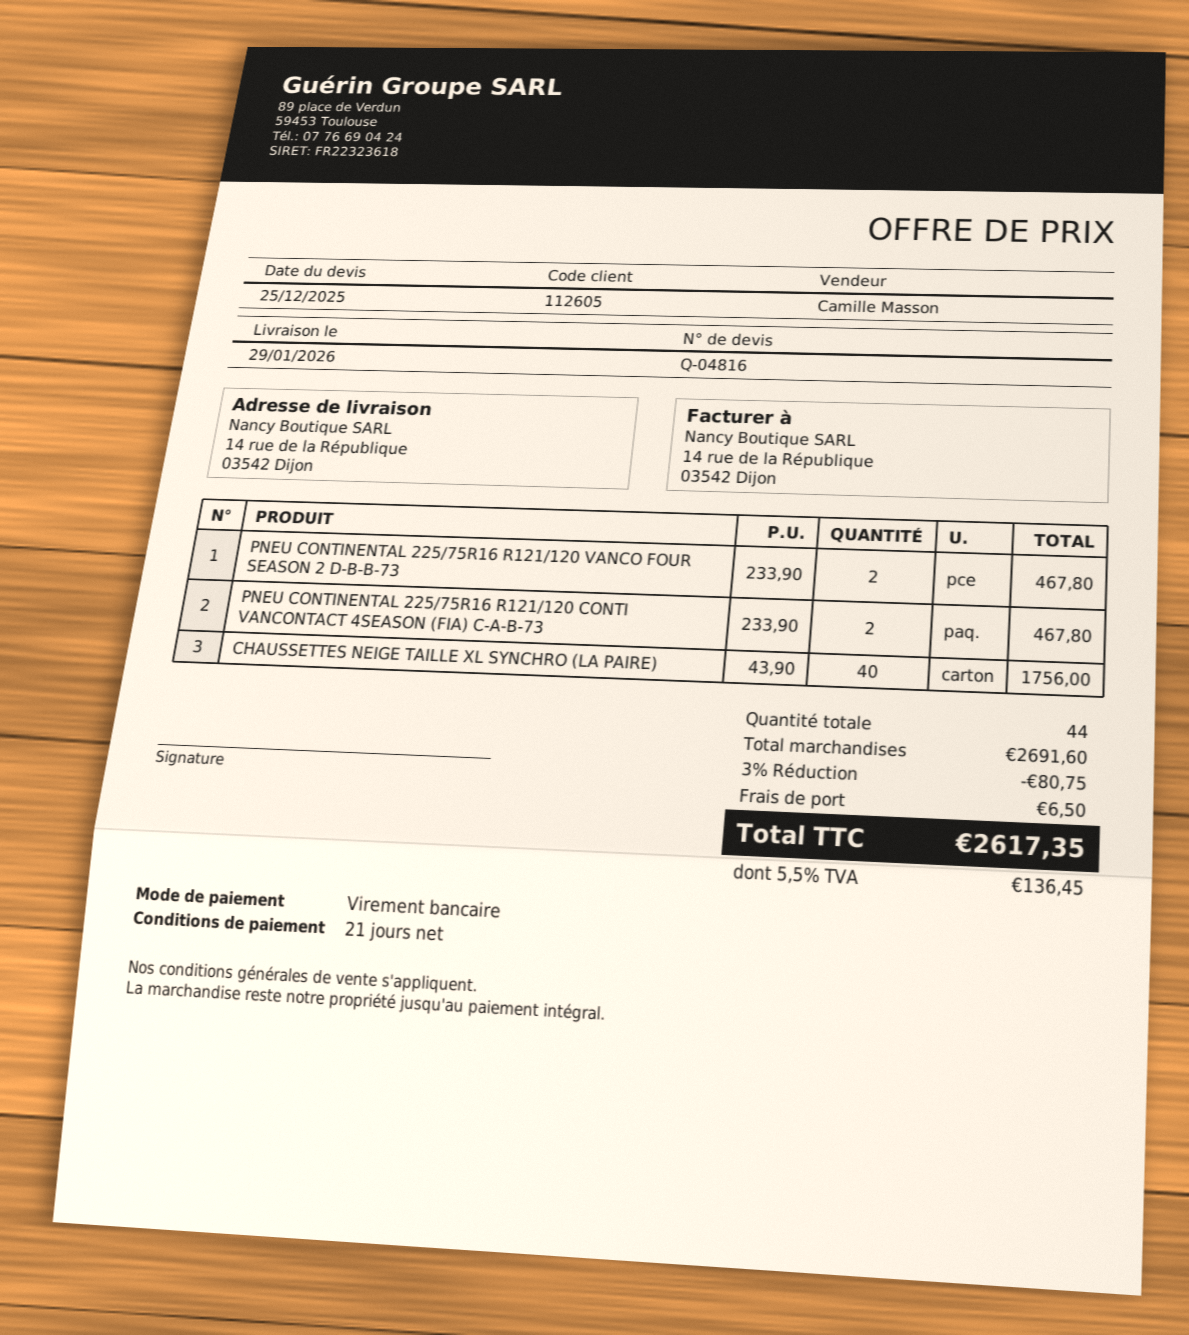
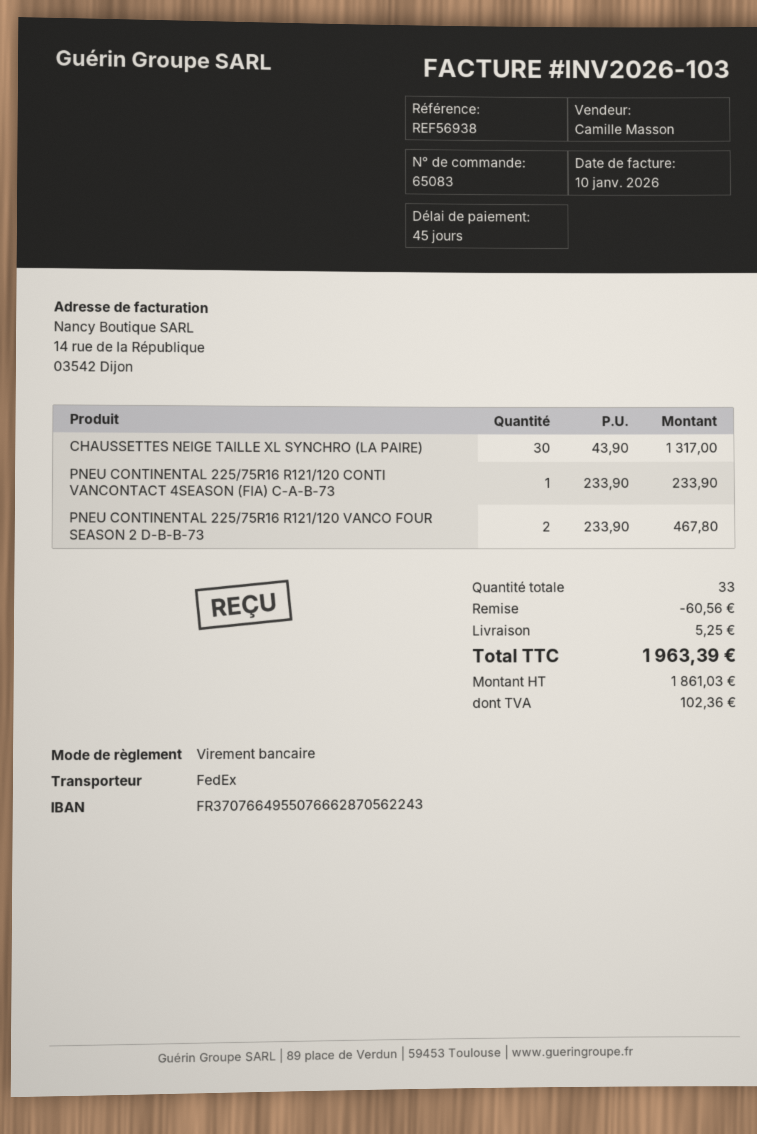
payment terms: 21 days -> 45 days
PNEU CONTINENTAL 225/75R16 R121/120 CONTI VANCONTACT 4SEASON (FIA) C-A-B-73: 2 x 233.90 = 467.80 -> 1 x 233.90 = 233.90
CHAUSSETTES NEIGE TAILLE XL SYNCHRO (LA PAIRE): 40 x 43.90 = 1756.00 -> 30 x 43.90 = 1317.00
total quantity: 44 -> 33
discount: 80.75 -> 60.56
shipping: 6.50 -> 5.25
tax: 136.45 -> 102.36
total: 2617.35 -> 1963.39

